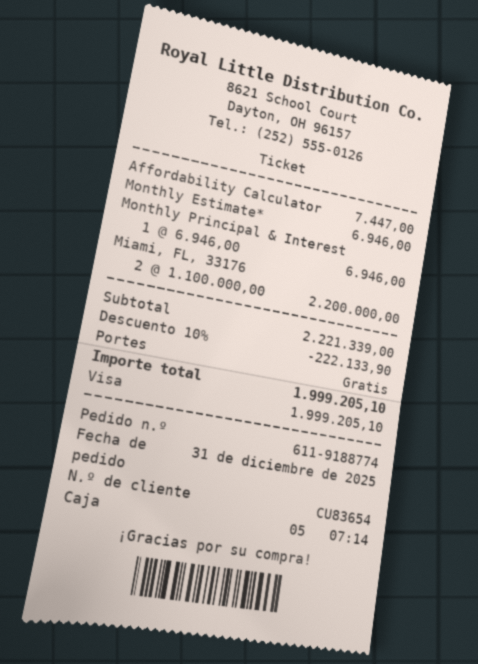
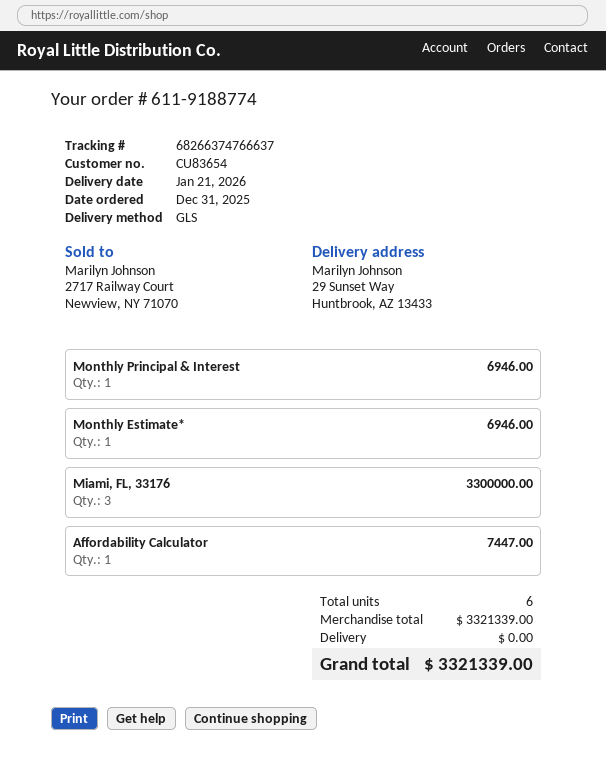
Miami, FL, 33176: 2 for 2200000.00 -> 3 for 3300000.00
subtotal: 2221339.00 -> 3321339.00
discount: 10% = 222133.90 -> none
total: 1999205.10 -> 3321339.00

